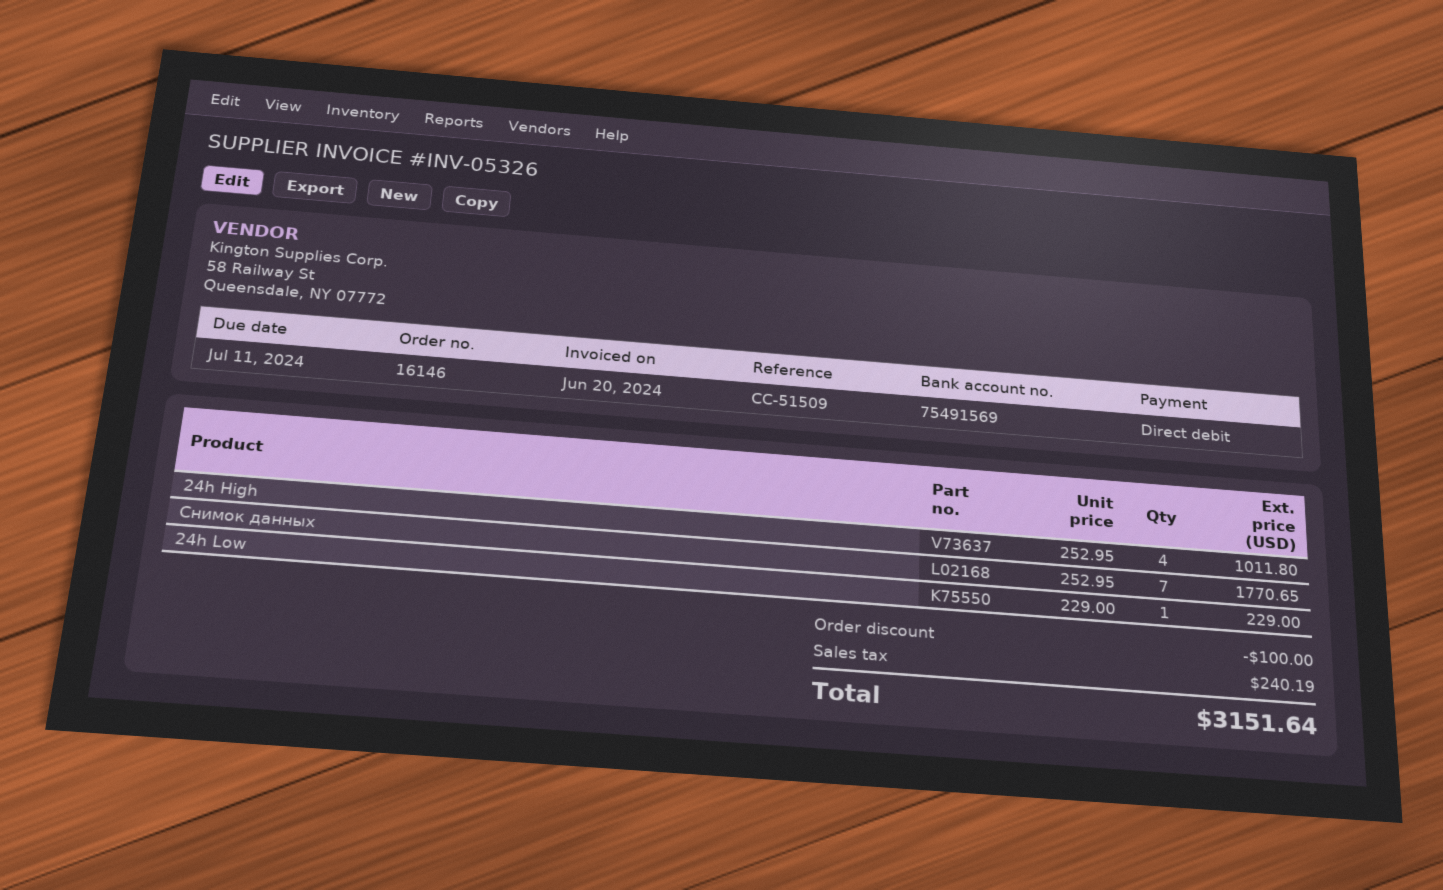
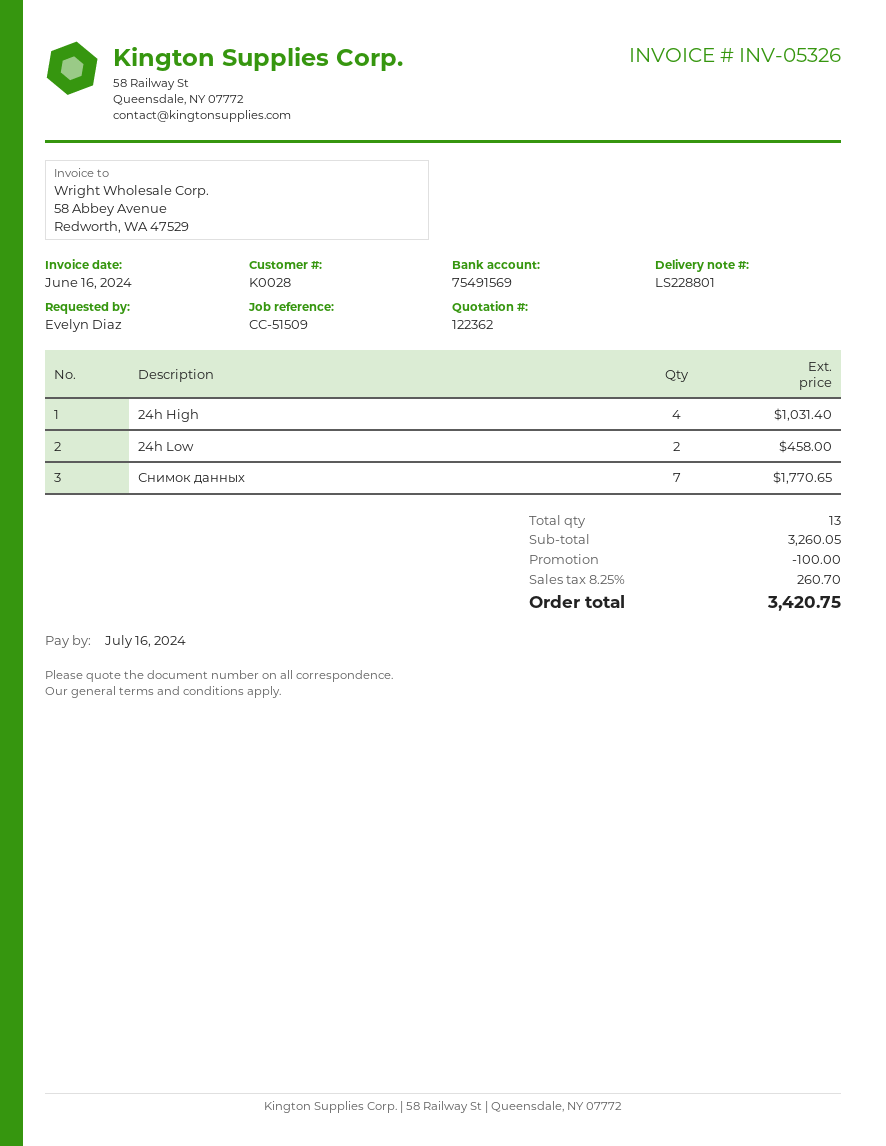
invoice date: 2024-06-20 -> 2024-06-16
due date: 2024-07-11 -> 2024-07-16
24h High: 4 for 1011.80 -> 4 for 1031.40
24h Low: 1 for 229.00 -> 2 for 458.00
tax: 240.19 -> 260.70
total: 3151.64 -> 3420.75

